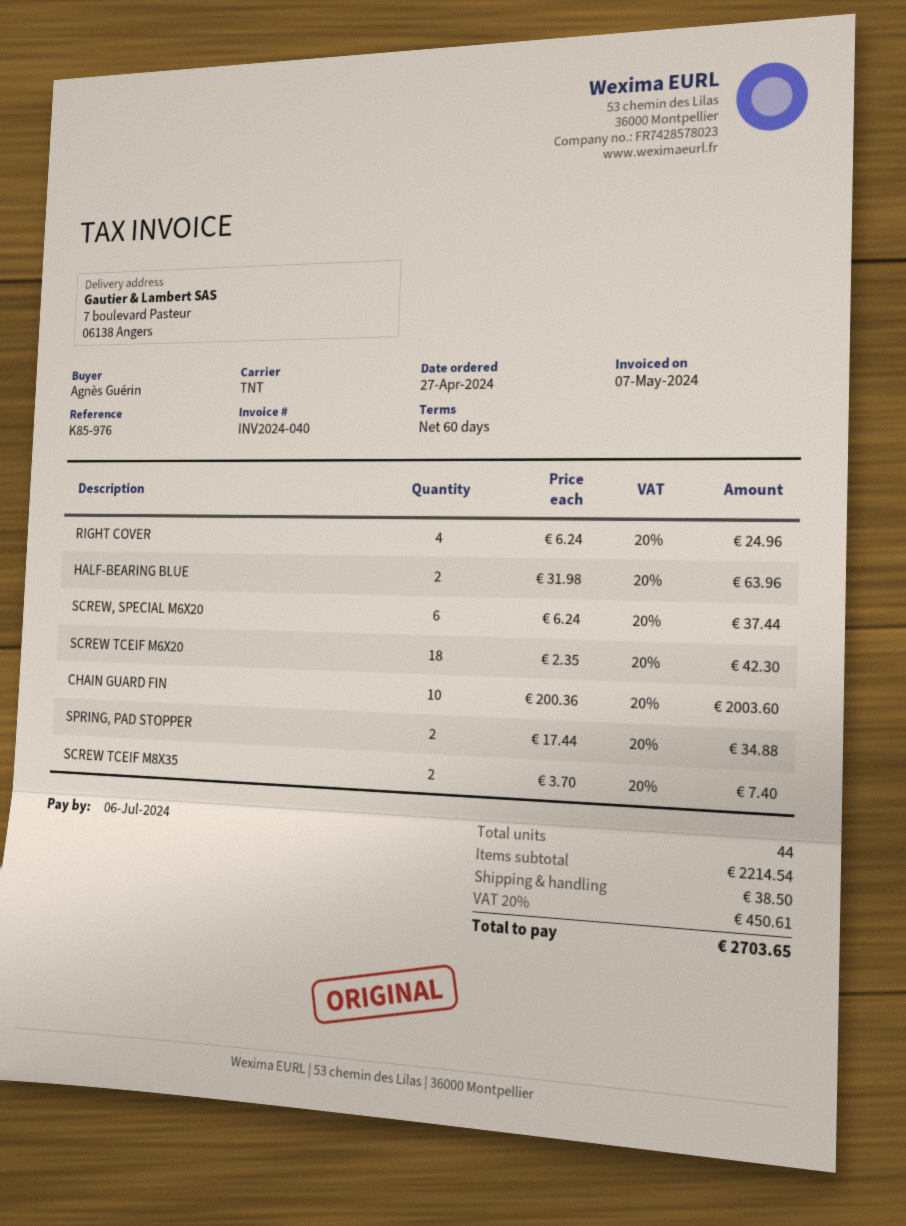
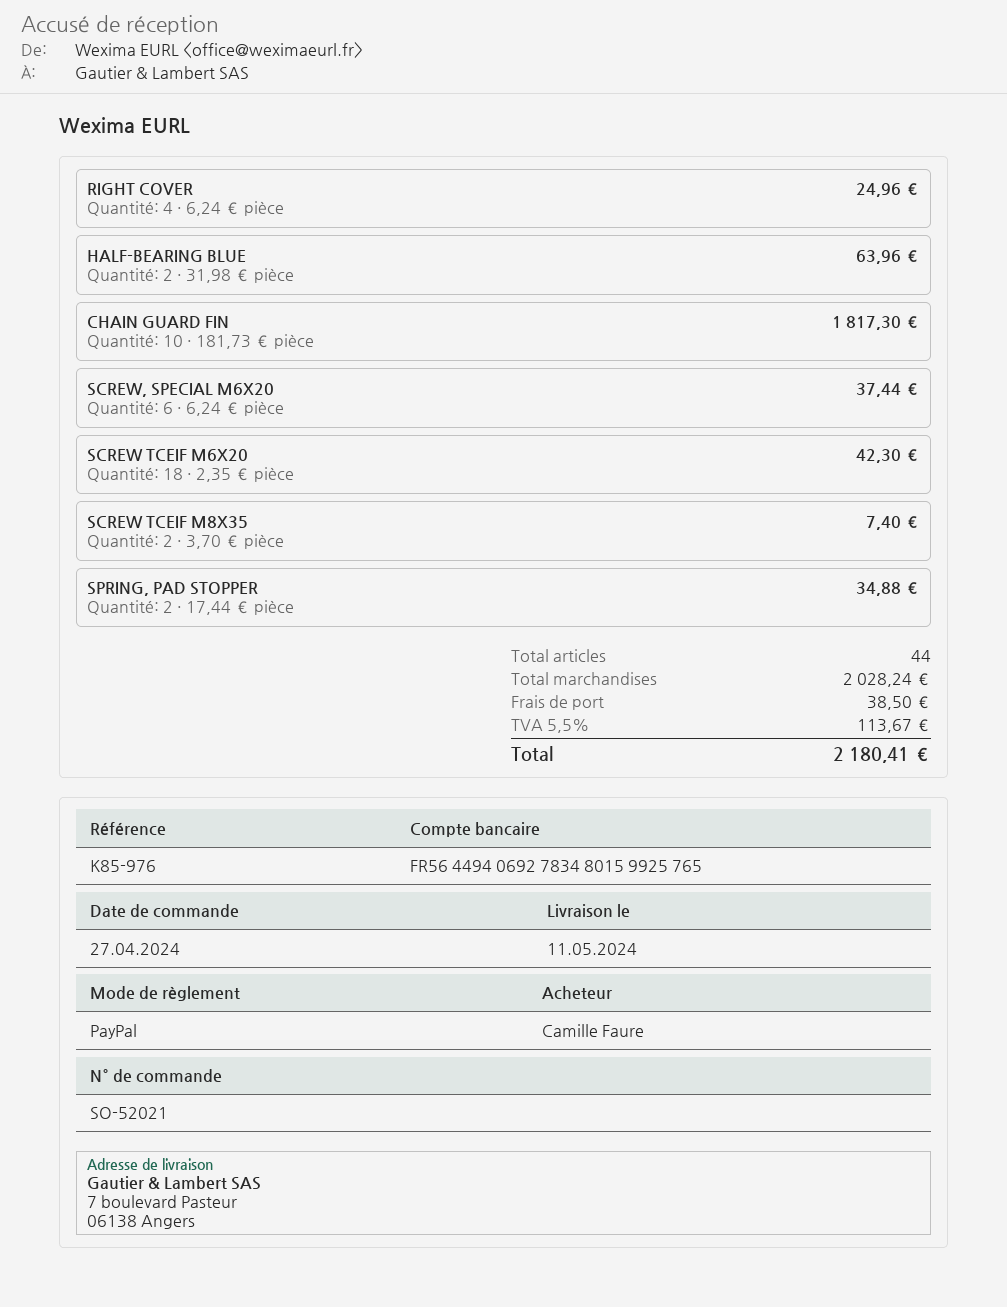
ordered by: Agnès Guérin -> Camille Faure
CHAIN GUARD FIN: 10 x 200.36 = 2003.60 -> 10 x 181.73 = 1817.30
subtotal: 2214.54 -> 2028.24
tax: 20% = 450.61 -> 5.5% = 113.67
total: 2703.65 -> 2180.41

